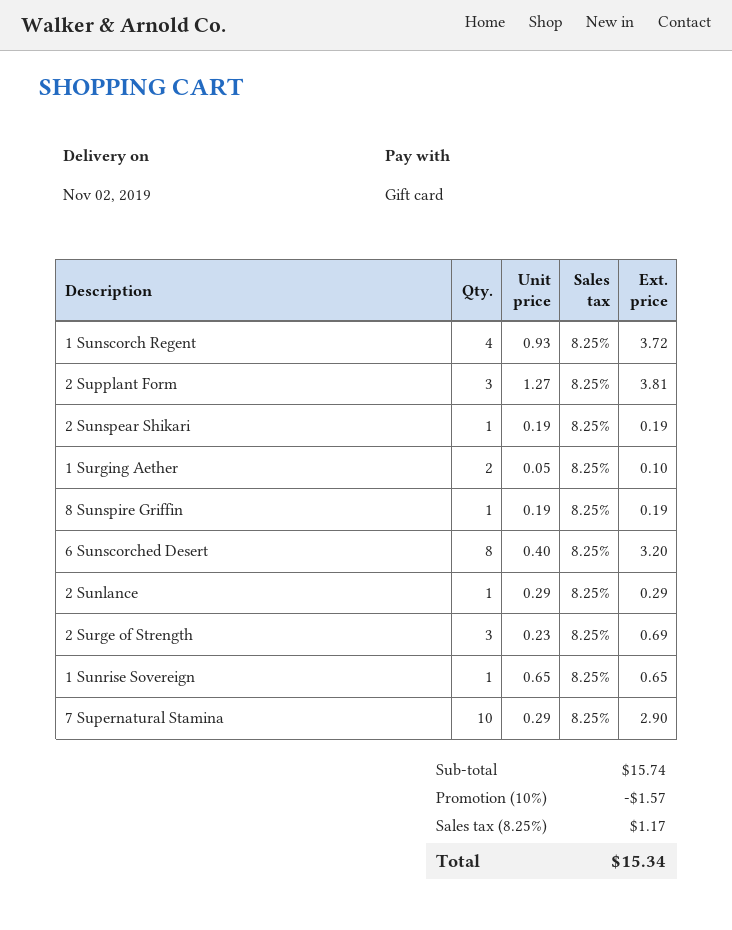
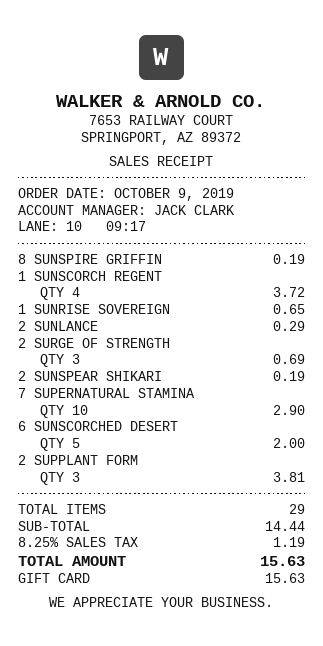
1 Surging Aether: 2 for 0.10 -> none
6 Sunscorched Desert: 8 for 3.20 -> 5 for 2.00
subtotal: 15.74 -> 14.44
discount: 10% = 1.57 -> none
tax: 8.25% = 1.17 -> 8.25% = 1.19
total: 15.34 -> 15.63

